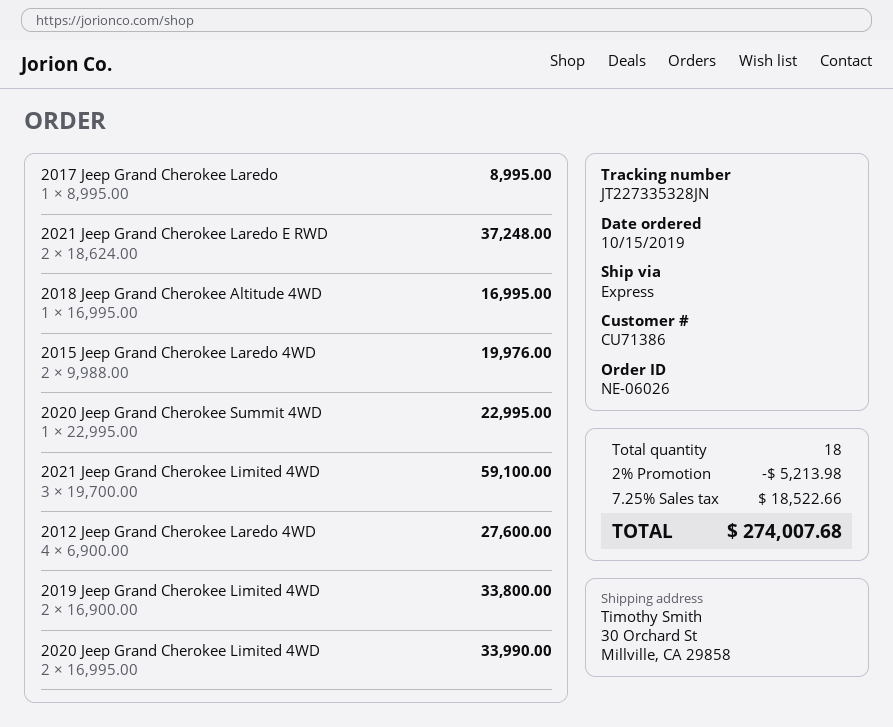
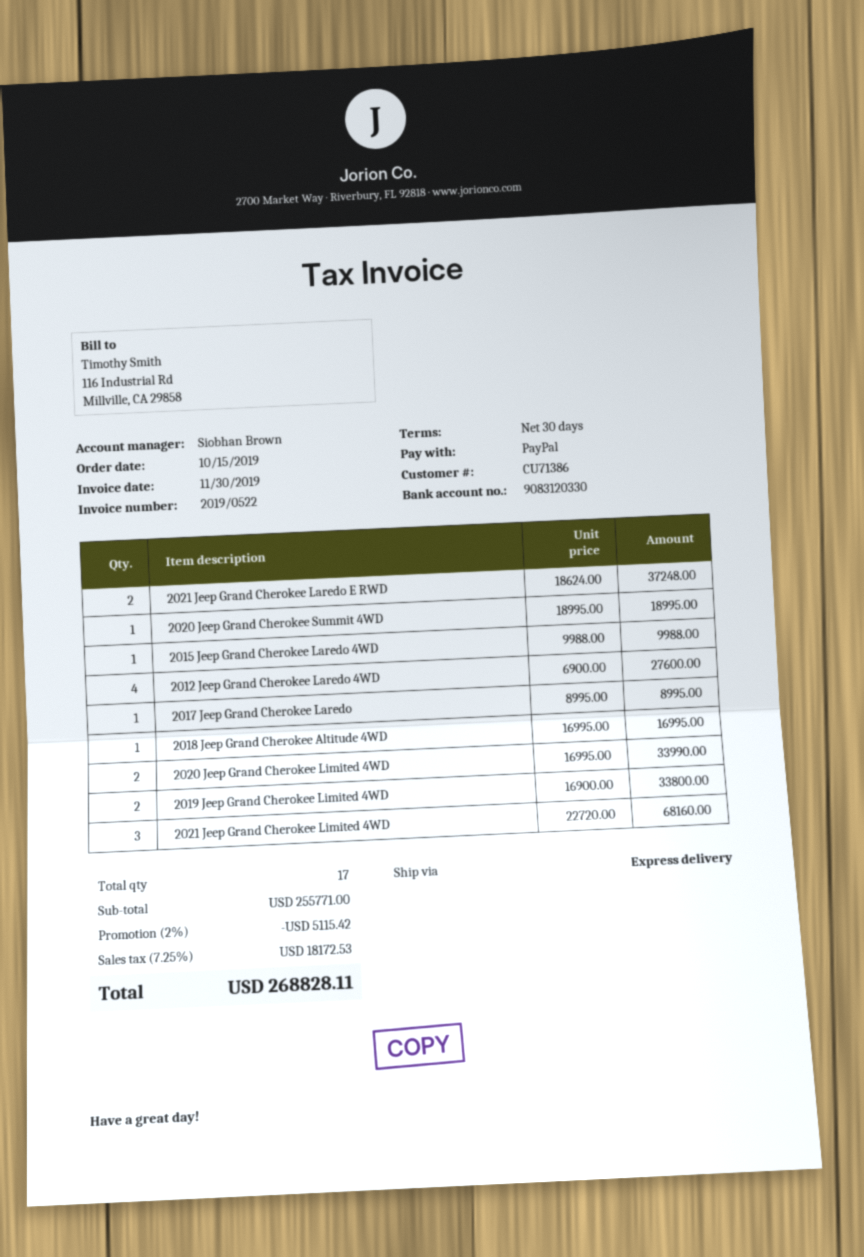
2015 Jeep Grand Cherokee Laredo 4WD: 2 x 9988.00 = 19976.00 -> 1 x 9988.00 = 9988.00
2020 Jeep Grand Cherokee Summit 4WD: 1 x 22995.00 = 22995.00 -> 1 x 18995.00 = 18995.00
2021 Jeep Grand Cherokee Limited 4WD: 3 x 19700.00 = 59100.00 -> 3 x 22720.00 = 68160.00
total quantity: 18 -> 17
discount: 2% = 5213.98 -> 2% = 5115.42
tax: 7.25% = 18522.66 -> 7.25% = 18172.53
total: 274007.68 -> 268828.11

